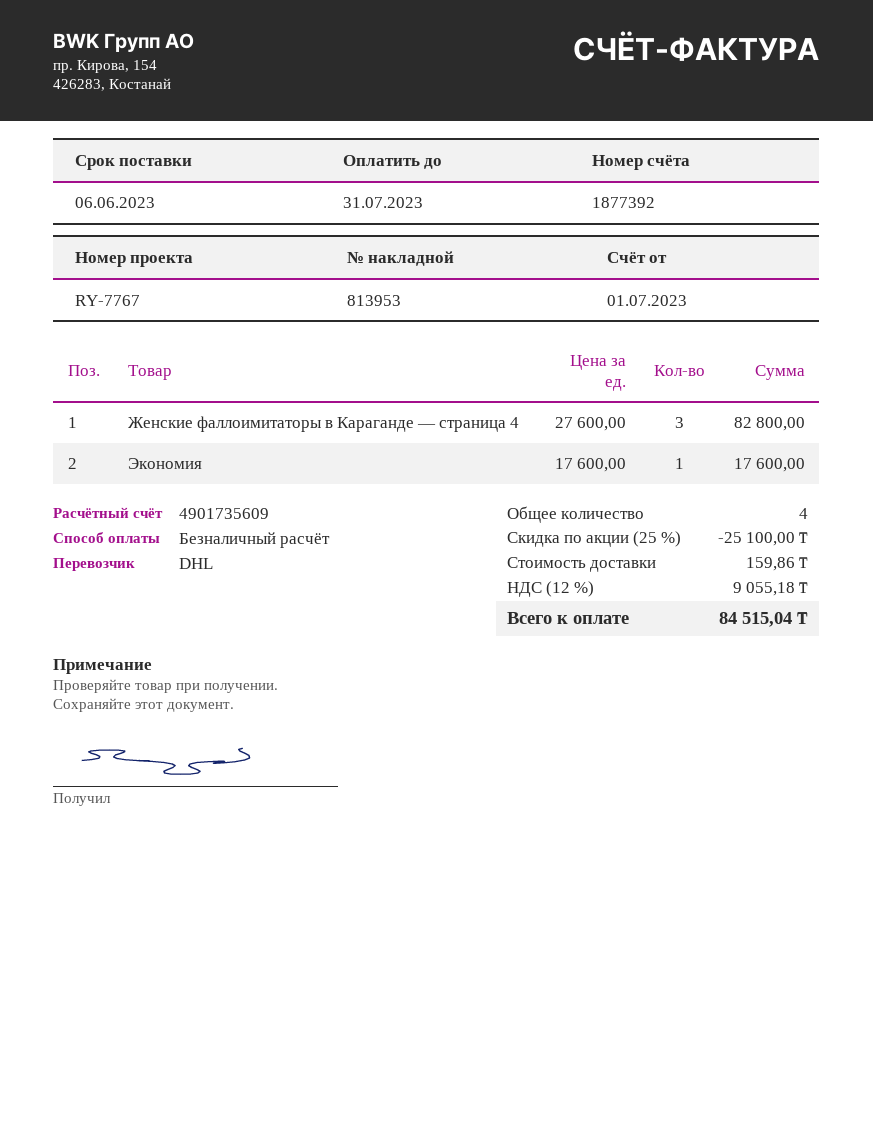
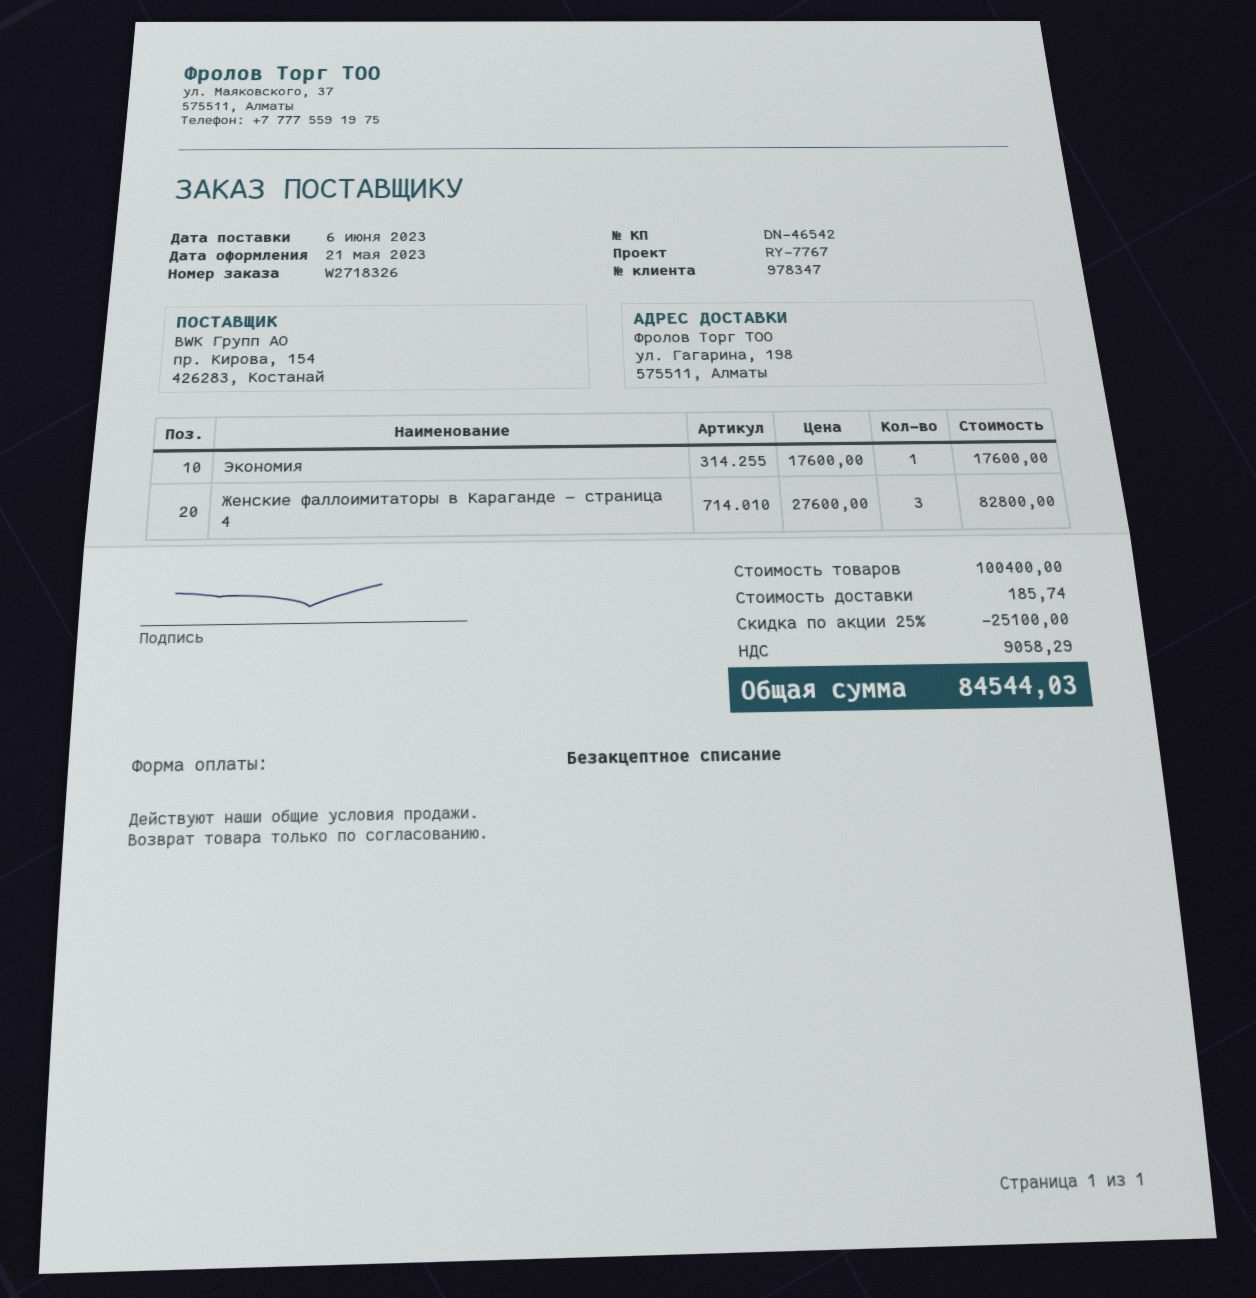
payment method: bank transfer -> direct debit
shipping: 159.86 -> 185.74
tax: 9055.18 -> 9058.29
total: 84515.04 -> 84544.03

